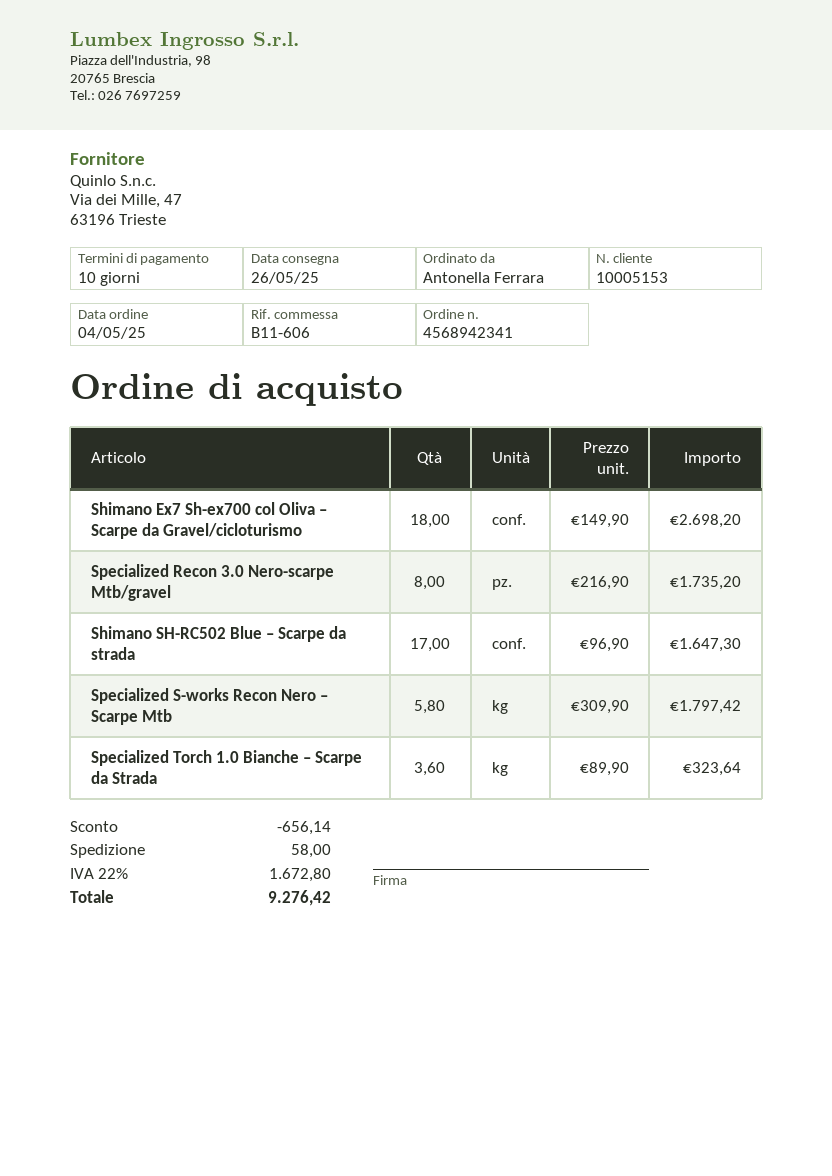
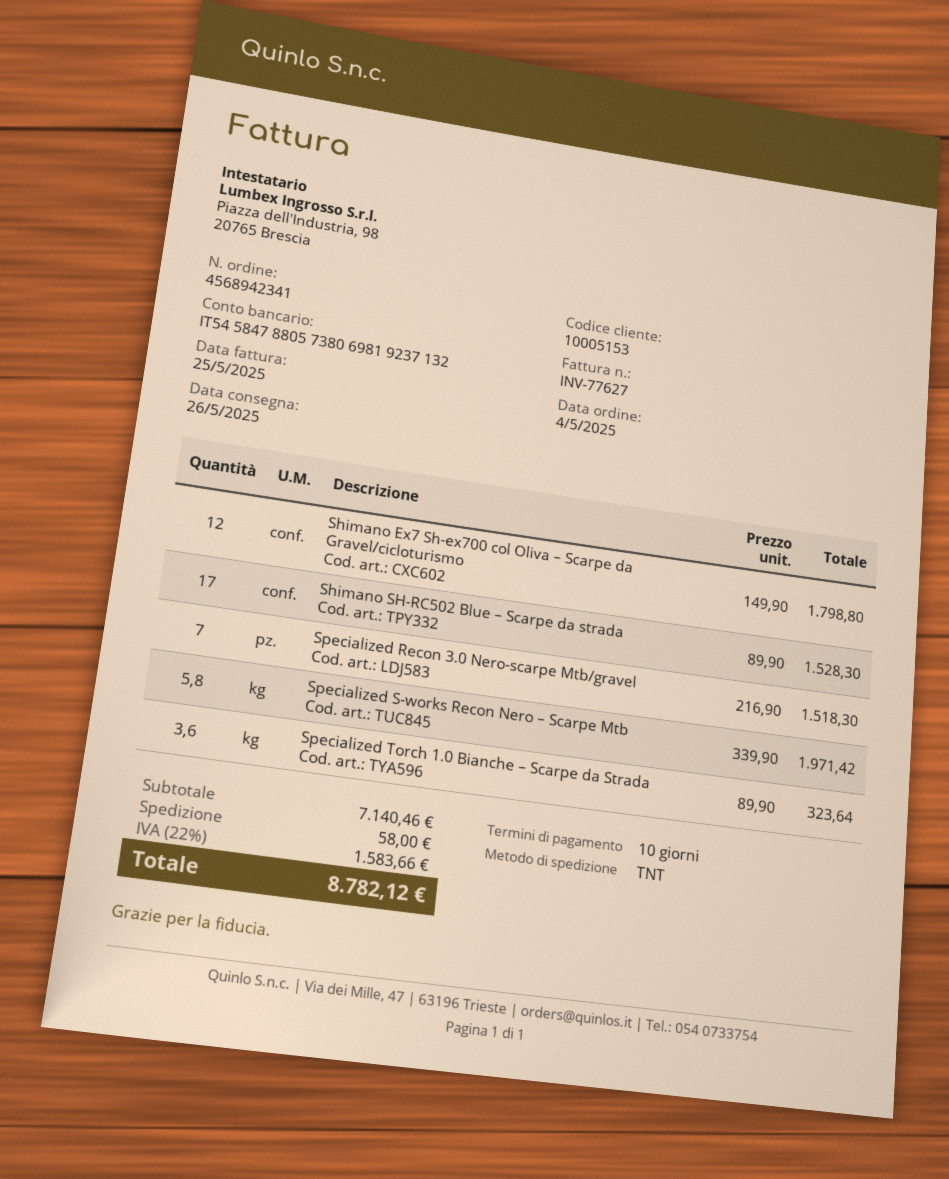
Shimano Ex7 Sh-ex700 col Oliva – Scarpe da Gravel/cicloturismo: 18 x 149.90 = 2698.20 -> 12 x 149.90 = 1798.80
Specialized Recon 3.0 Nero-scarpe Mtb/gravel: 8 x 216.90 = 1735.20 -> 7 x 216.90 = 1518.30
Shimano SH-RC502 Blue – Scarpe da strada: 17 x 96.90 = 1647.30 -> 17 x 89.90 = 1528.30
Specialized S-works Recon Nero – Scarpe Mtb: 5.8 x 309.90 = 1797.42 -> 5.8 x 339.90 = 1971.42
discount: 656.14 -> none
tax: 22% = 1672.80 -> 22% = 1583.66
total: 9276.42 -> 8782.12

